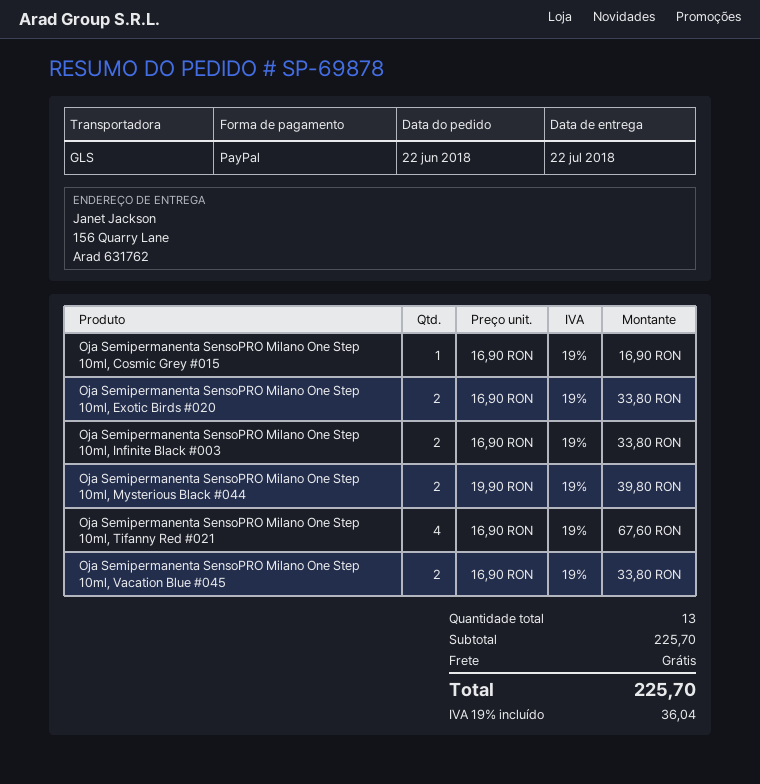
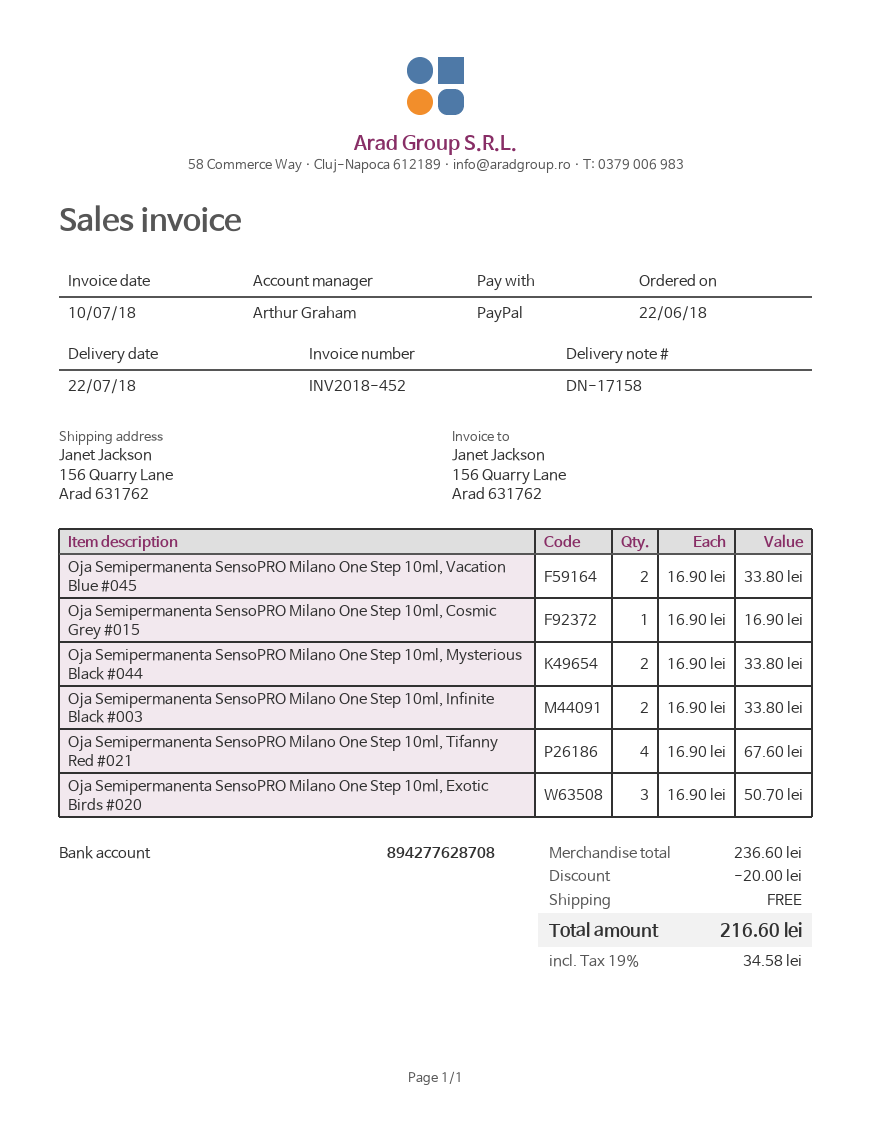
Oja Semipermanenta SensoPRO Milano One Step 10ml, Exotic Birds #020: 2 x 16.90 = 33.80 -> 3 x 16.90 = 50.70
Oja Semipermanenta SensoPRO Milano One Step 10ml, Mysterious Black #044: 2 x 19.90 = 39.80 -> 2 x 16.90 = 33.80
subtotal: 225.70 -> 236.60
discount: none -> 20.00
tax: 19% = 36.04 -> 19% = 34.58
total: 225.70 -> 216.60

